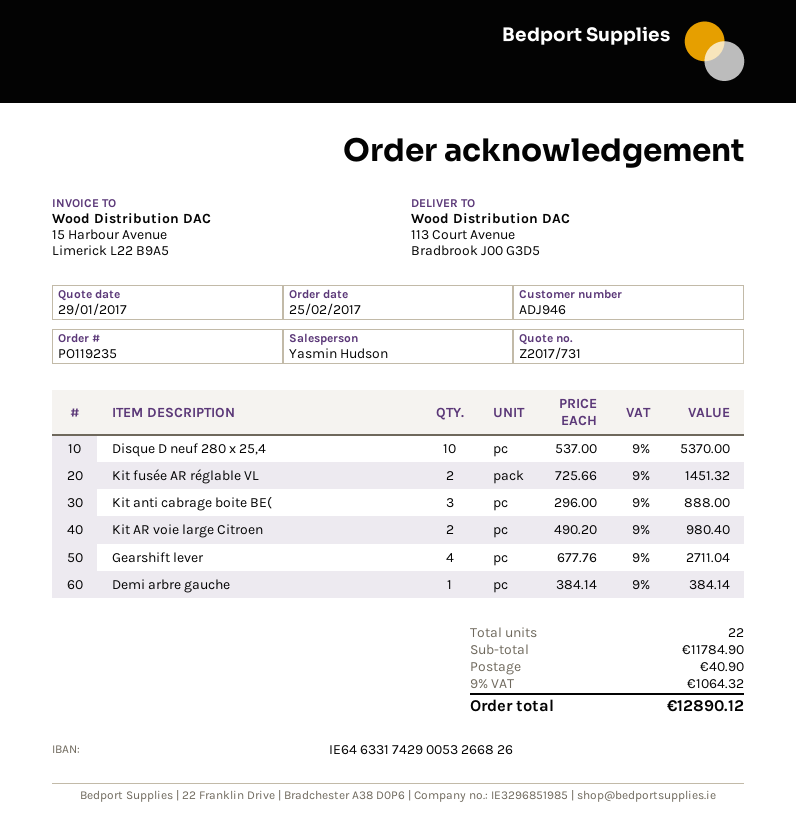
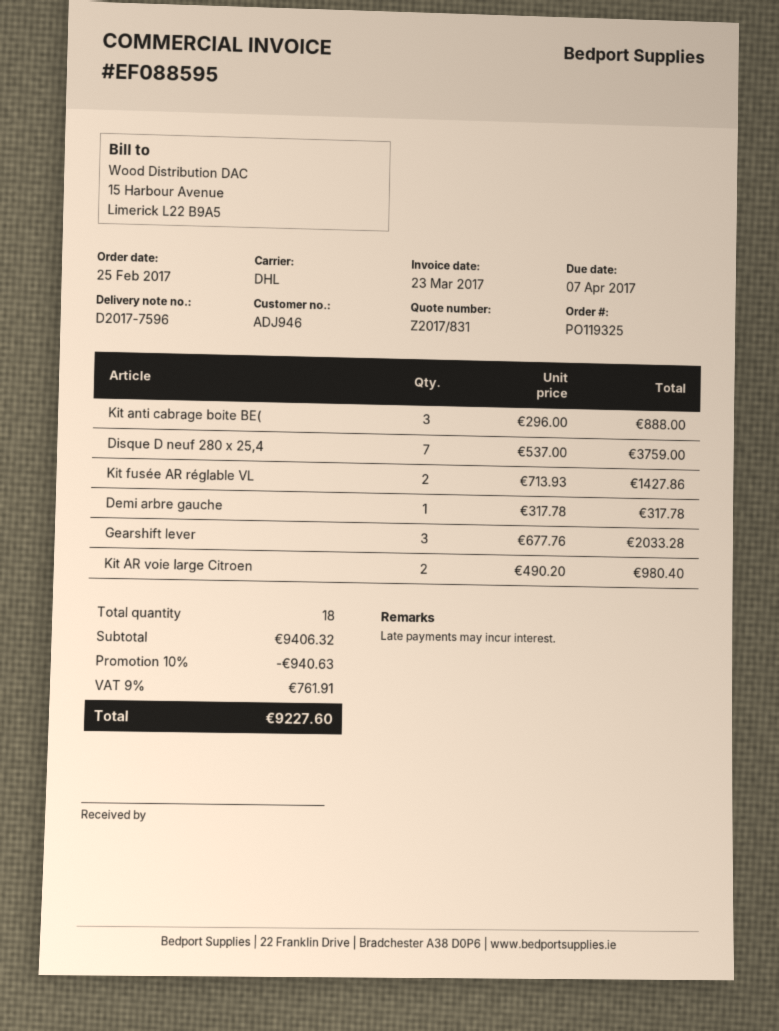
quote number: Z2017/731 -> Z2017/831
order number: PO119235 -> PO119325
Disque D neuf 280 x 25,4: 10 x 537.00 = 5370.00 -> 7 x 537.00 = 3759.00
Kit fusée AR réglable VL: 2 x 725.66 = 1451.32 -> 2 x 713.93 = 1427.86
Gearshift lever: 4 x 677.76 = 2711.04 -> 3 x 677.76 = 2033.28
Demi arbre gauche: 1 x 384.14 = 384.14 -> 1 x 317.78 = 317.78
total quantity: 22 -> 18
subtotal: 11784.90 -> 9406.32
discount: none -> 10% = 940.63
shipping: 40.90 -> none
tax: 9% = 1064.32 -> 9% = 761.91
total: 12890.12 -> 9227.60

